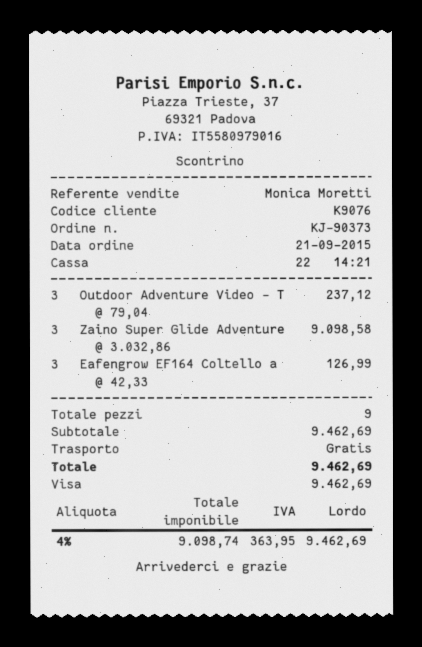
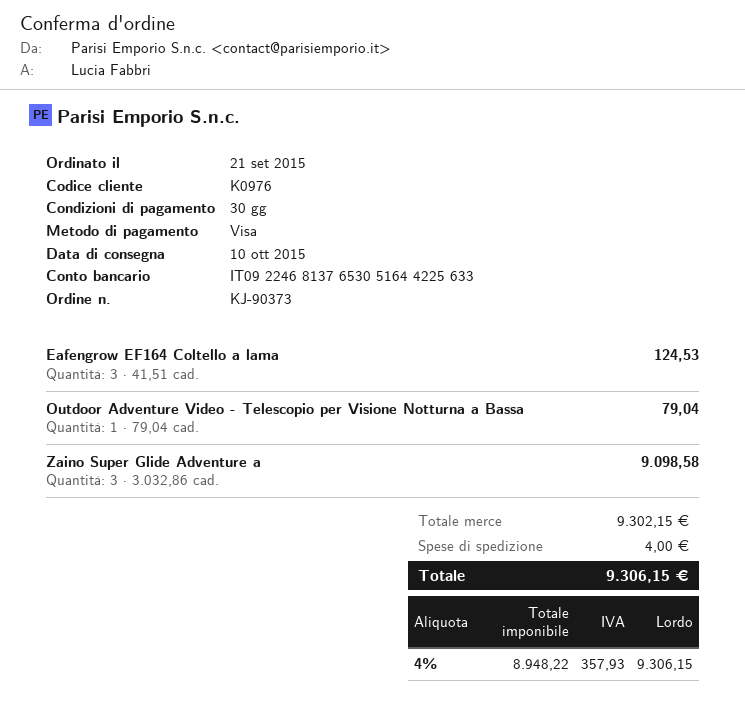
customer number: K9076 -> K0976
Outdoor Adventure Video - T: 3 x 79.04 = 237.12 -> 1 x 79.04 = 79.04
Eafengrow EF164 Coltello a: 3 x 42.33 = 126.99 -> 3 x 41.51 = 124.53
subtotal: 9462.69 -> 9302.15
shipping: 0.00 -> 4.00
net: 9098.74 -> 8948.22
tax: 4% = 363.95 -> 4% = 357.93
total: 9462.69 -> 9306.15

